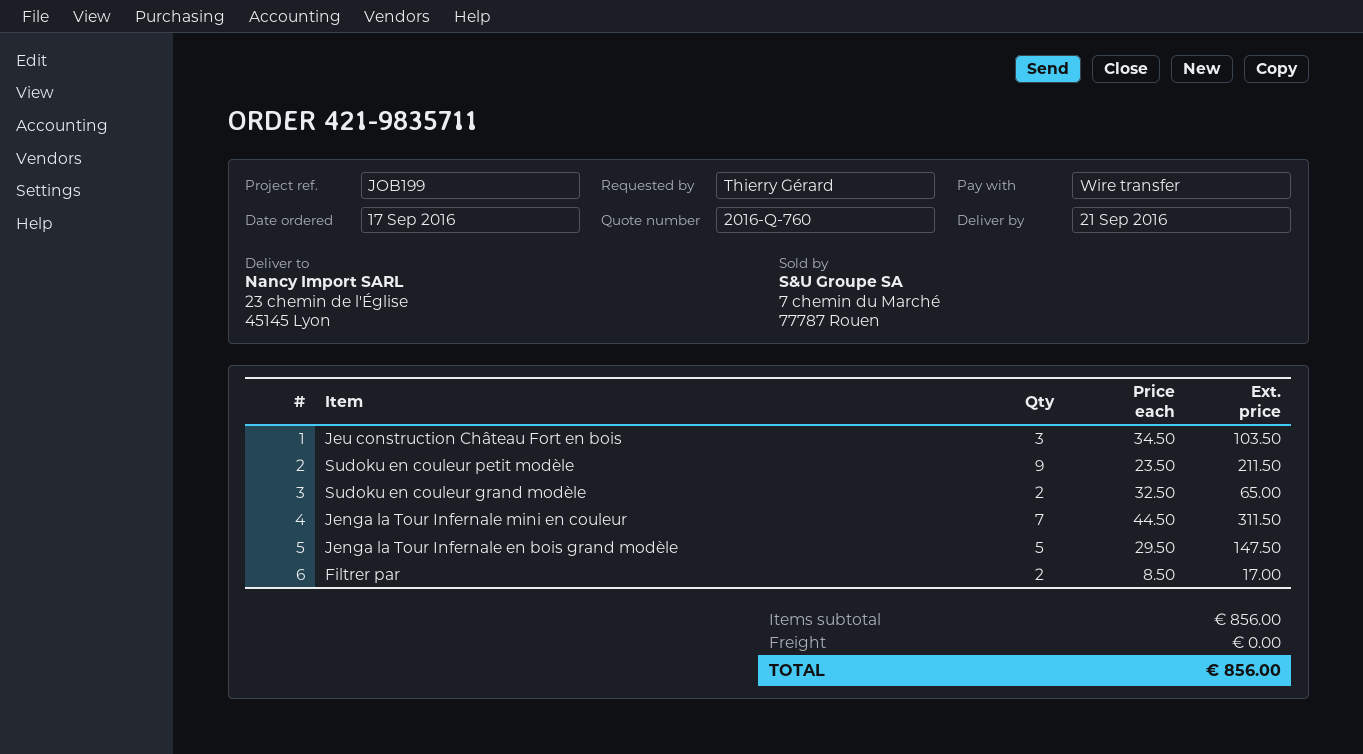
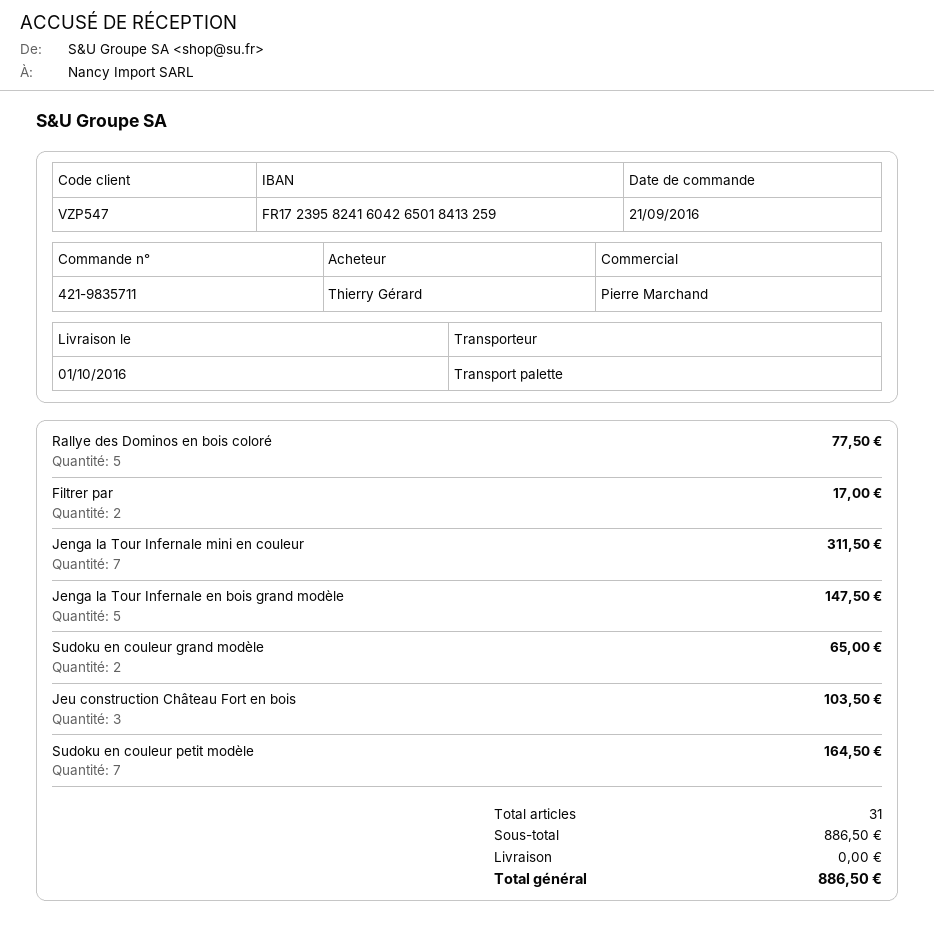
order date: 2016-09-17 -> 2016-09-21
delivery date: 2016-09-21 -> 2016-10-01
Sudoku en couleur petit modèle: 9 for 211.50 -> 7 for 164.50
Rallye des Dominos en bois coloré: none -> 5 for 77.50
subtotal: 856.00 -> 886.50
total: 856.00 -> 886.50

